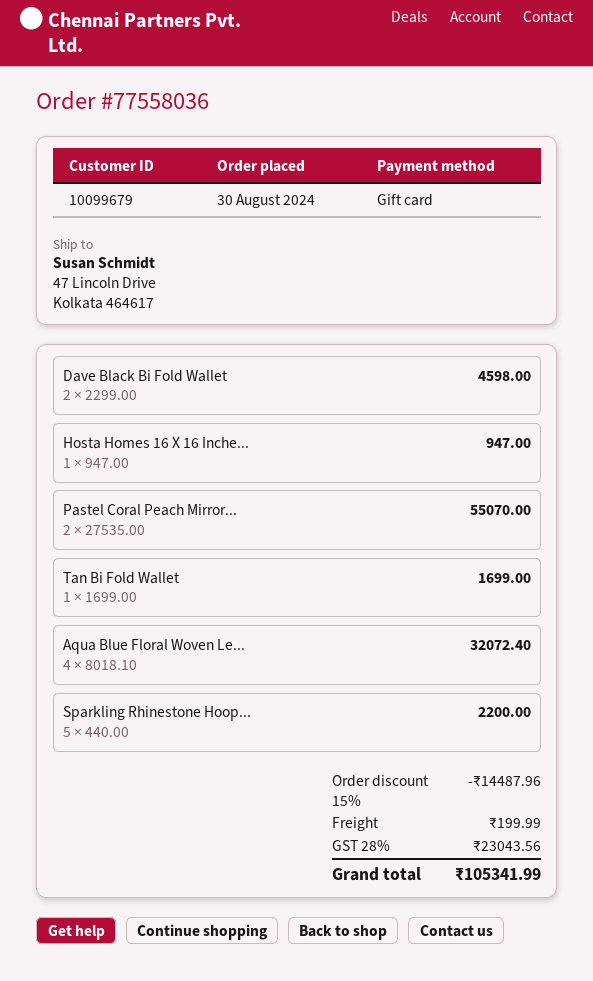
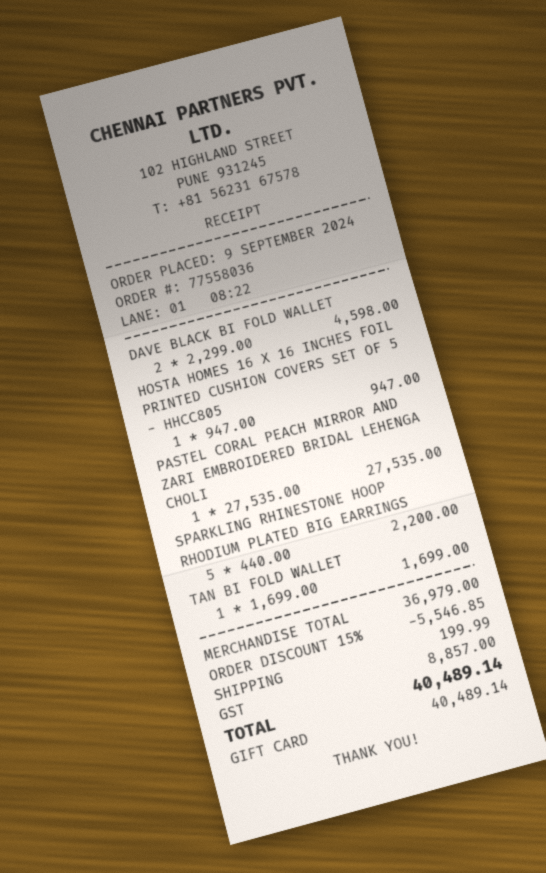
order date: 2024-08-30 -> 2024-09-09
Pastel Coral Peach Mirror...: 2 x 27535.00 = 55070.00 -> 1 x 27535.00 = 27535.00
Aqua Blue Floral Woven Le...: 4 x 8018.10 = 32072.40 -> none
discount: 15% = 14487.96 -> 15% = 5546.85
tax: 23043.56 -> 8857.00
total: 105341.99 -> 40489.14

